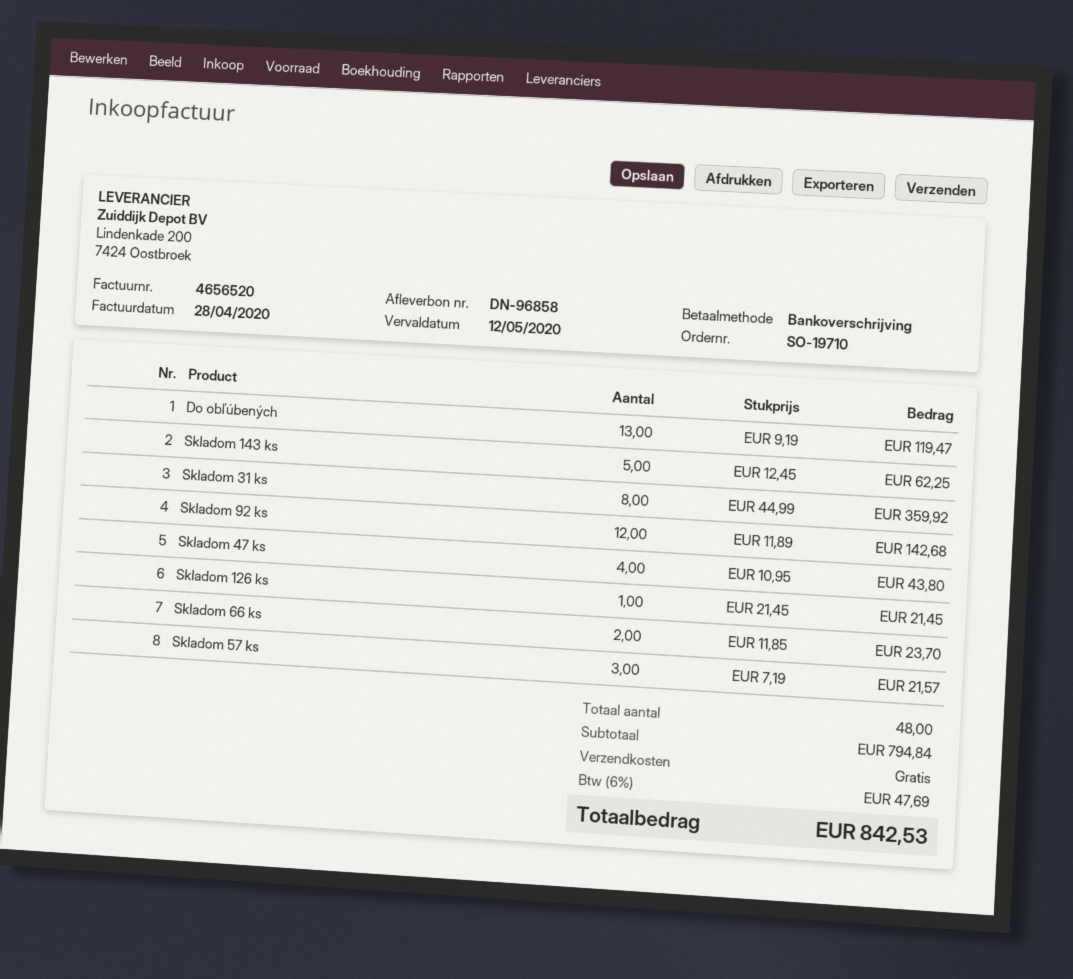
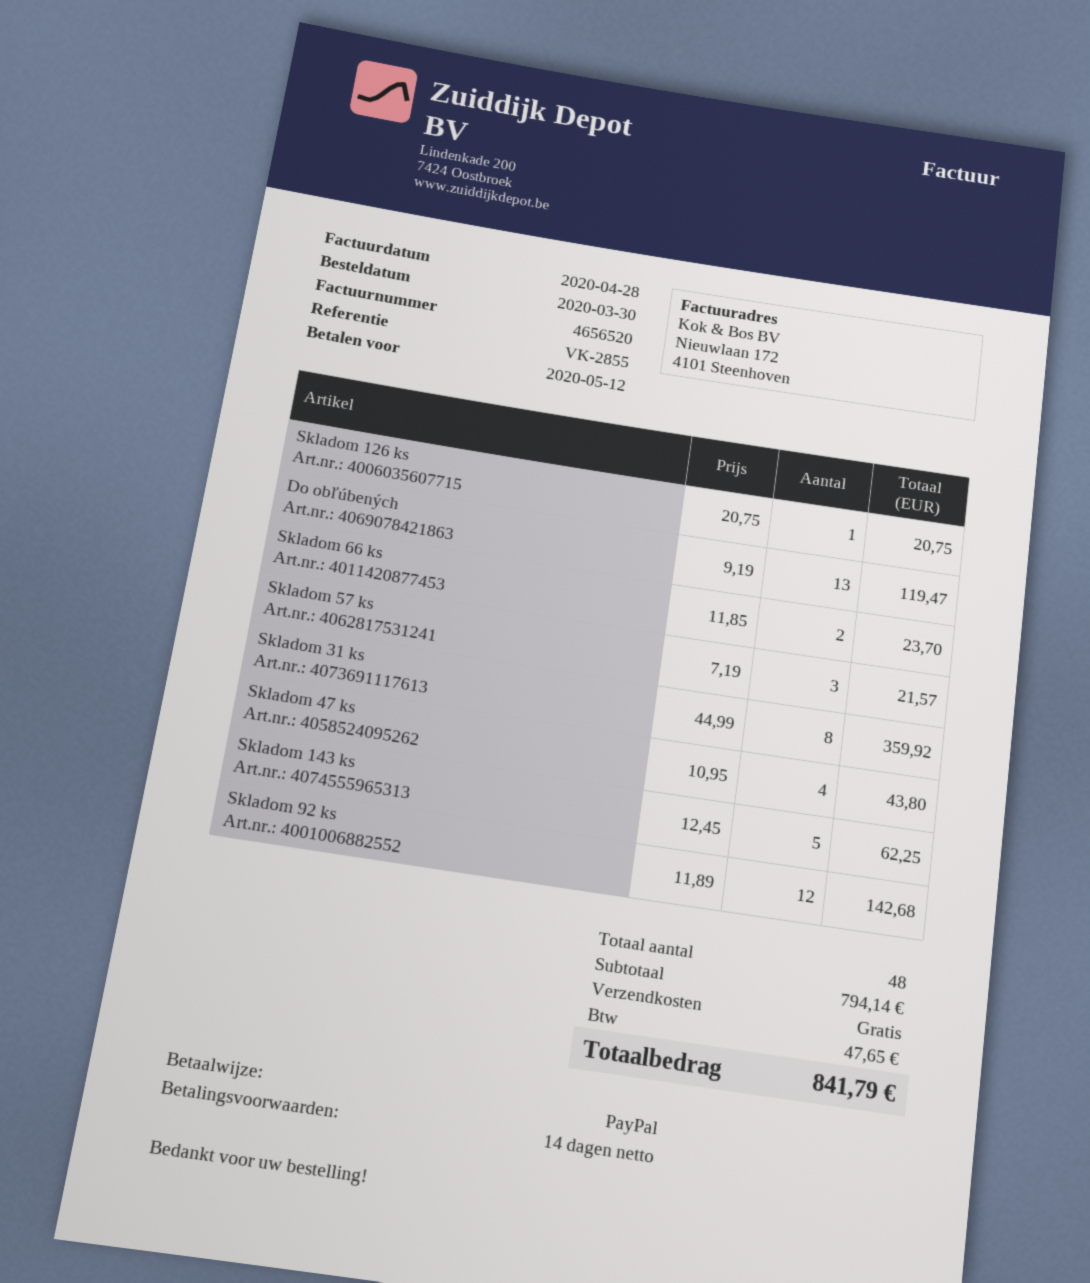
payment method: bank transfer -> PayPal
Skladom 126 ks: 1 x 21.45 = 21.45 -> 1 x 20.75 = 20.75
subtotal: 794.84 -> 794.14
tax: 47.69 -> 47.65
total: 842.53 -> 841.79

